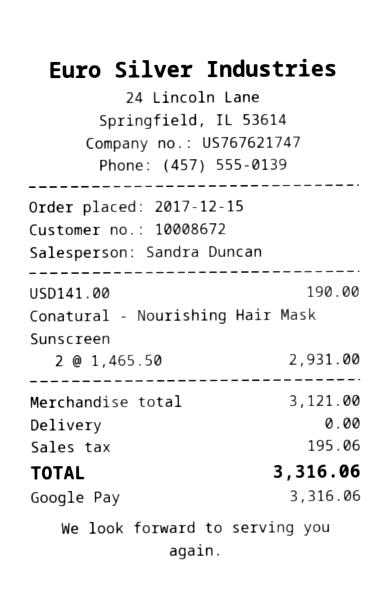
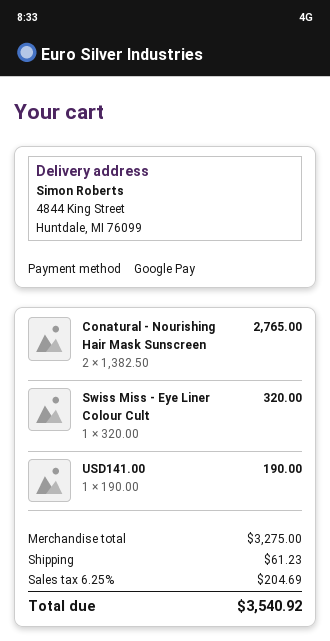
Conatural - Nourishing Hair Mask Sunscreen: 2 x 1465.50 = 2931.00 -> 2 x 1382.50 = 2765.00
Swiss Miss - Eye Liner Colour Cult: none -> 1 x 320.00 = 320.00
subtotal: 3121.00 -> 3275.00
shipping: 0.00 -> 61.23
tax: 195.06 -> 204.69
total: 3316.06 -> 3540.92

